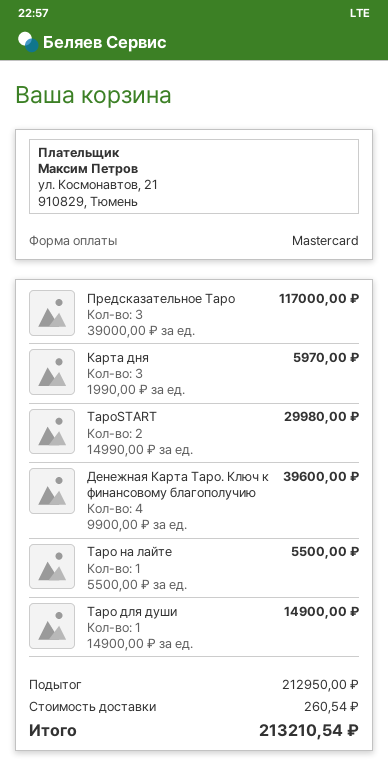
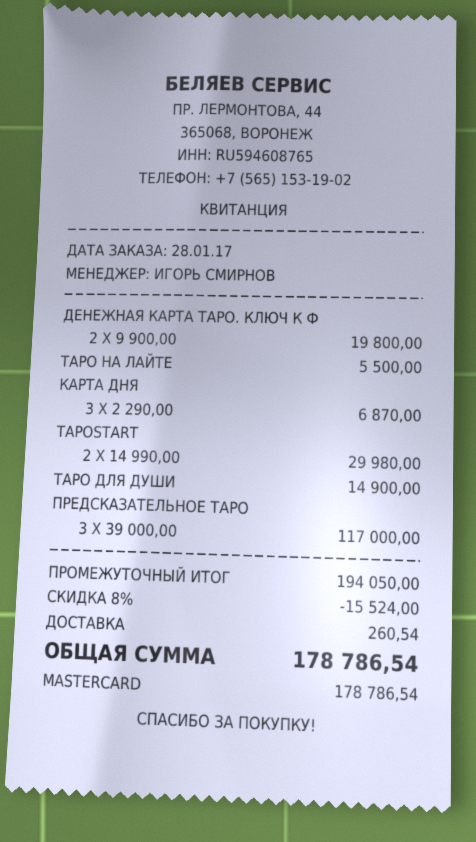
Карта дня: 3 x 1990.00 = 5970.00 -> 3 x 2290.00 = 6870.00
Денежная Карта Таро. Ключ к финансовому благополучию: 4 x 9900.00 = 39600.00 -> 2 x 9900.00 = 19800.00
subtotal: 212950.00 -> 194050.00
discount: none -> 8% = 15524.00
total: 213210.54 -> 178786.54

